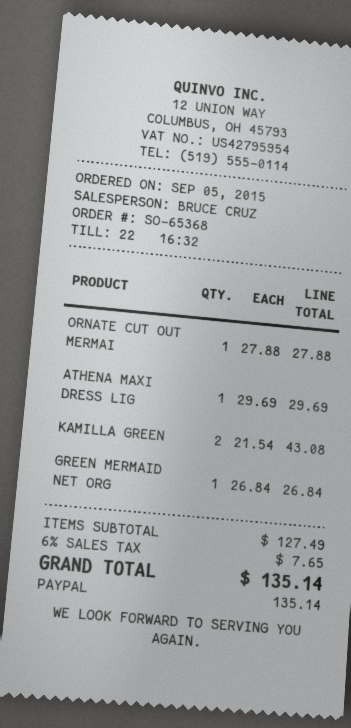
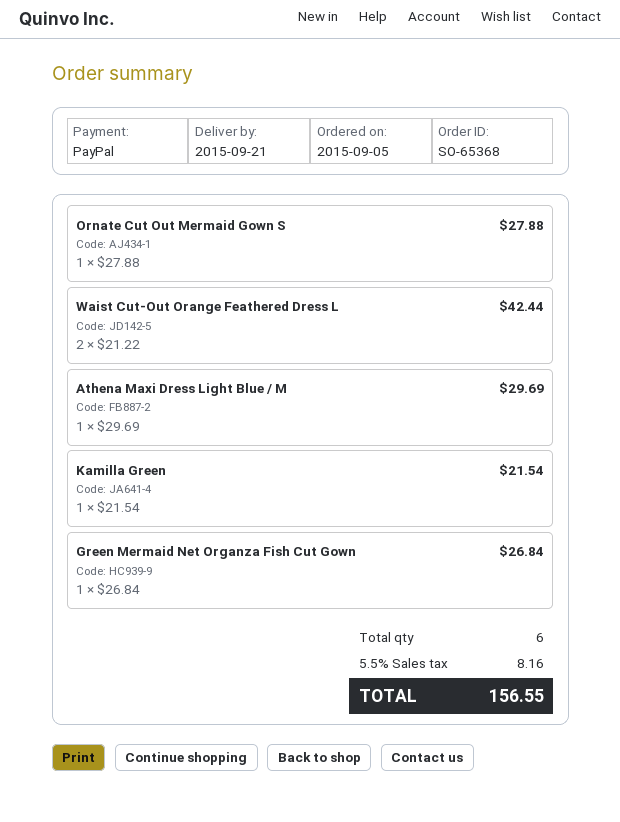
KAMILLA GREEN: 2 x 21.54 = 43.08 -> 1 x 21.54 = 21.54
Waist Cut-Out Orange Feathered Dress L: none -> 2 x 21.22 = 42.44
tax: 6% = 7.65 -> 5.5% = 8.16
total: 135.14 -> 156.55

